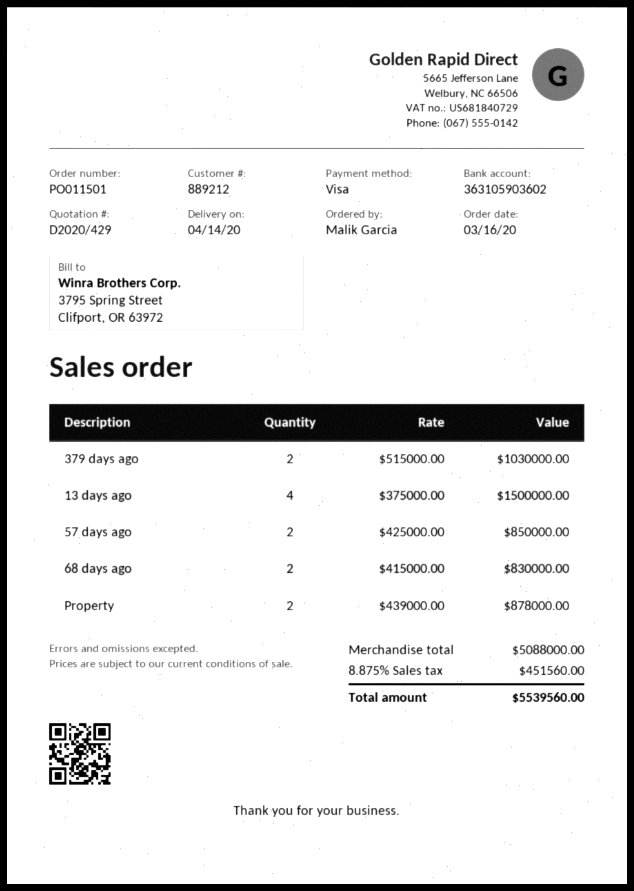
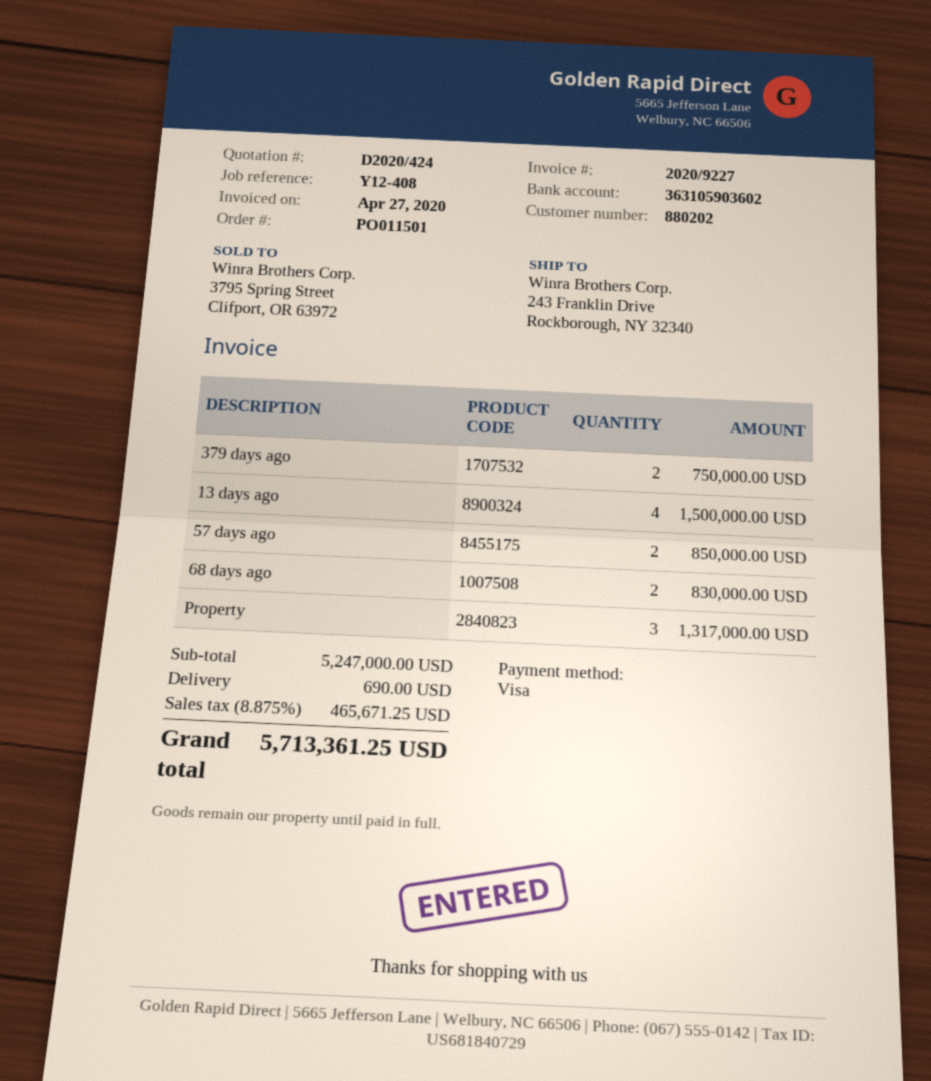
quote number: D2020/429 -> D2020/424
customer number: 889212 -> 880202
379 days ago: 2 for 1030000.00 -> 2 for 750000.00
Property: 2 for 878000.00 -> 3 for 1317000.00
subtotal: 5088000.00 -> 5247000.00
shipping: none -> 690.00
tax: 8.875% = 451560.00 -> 8.875% = 465671.25
total: 5539560.00 -> 5713361.25

